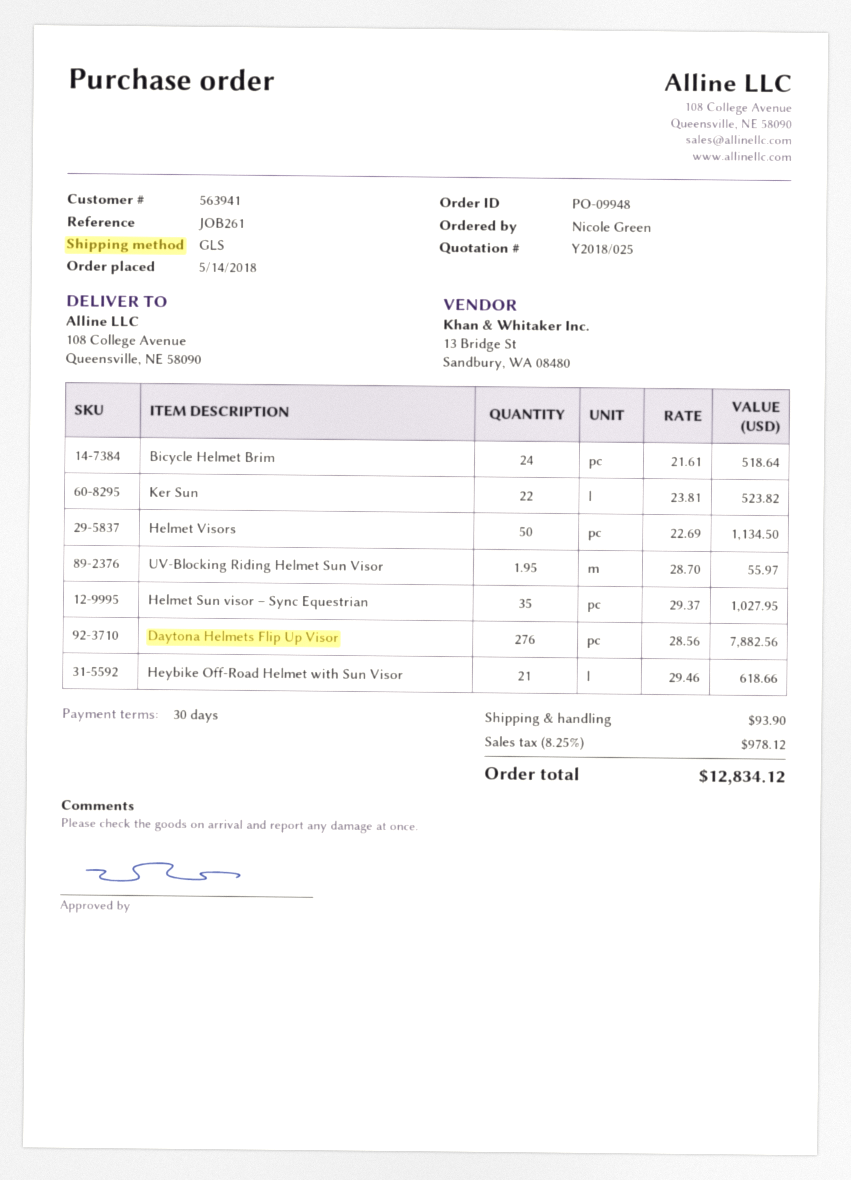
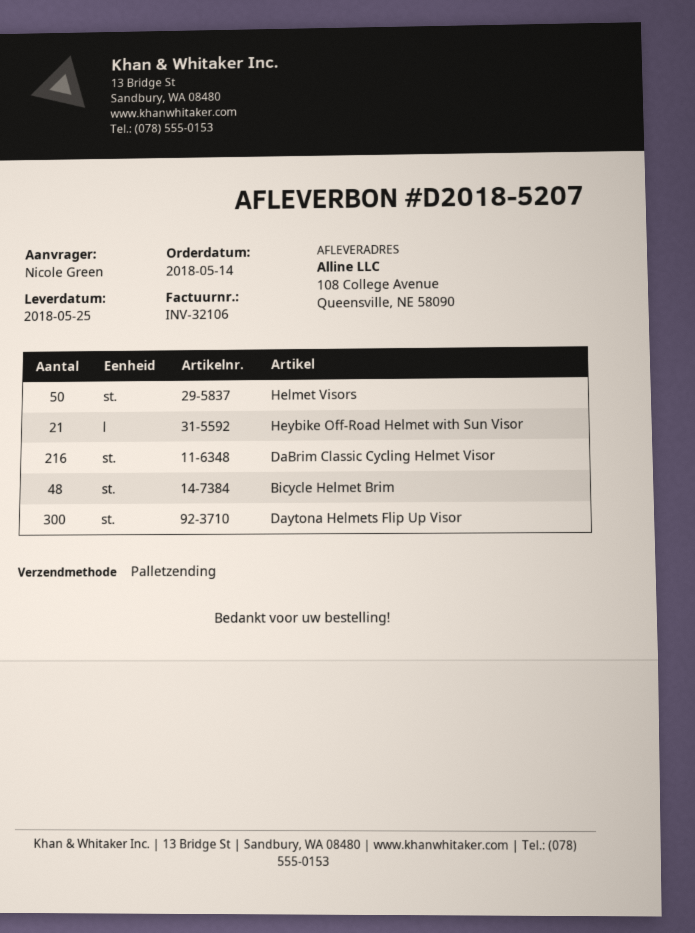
shipping method: GLS -> pallet freight
Bicycle Helmet Brim: 24 -> 48
Ker Sun: 22 -> none
UV-Blocking Riding Helmet Sun Visor: 1.95 -> none
Helmet Sun visor – Sync Equestrian: 35 -> none
Daytona Helmets Flip Up Visor: 276 -> 300
DaBrim Classic Cycling Helmet Visor: none -> 216

